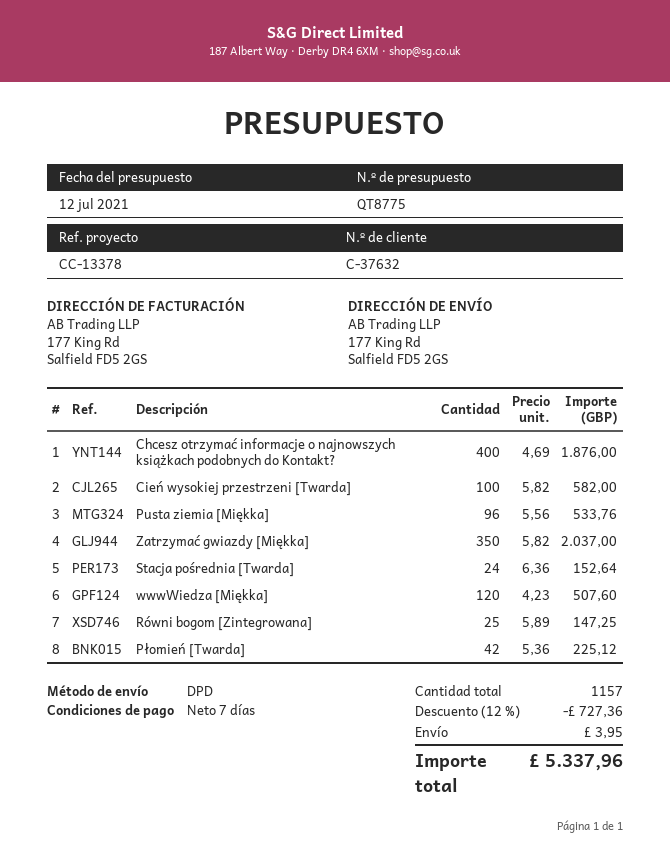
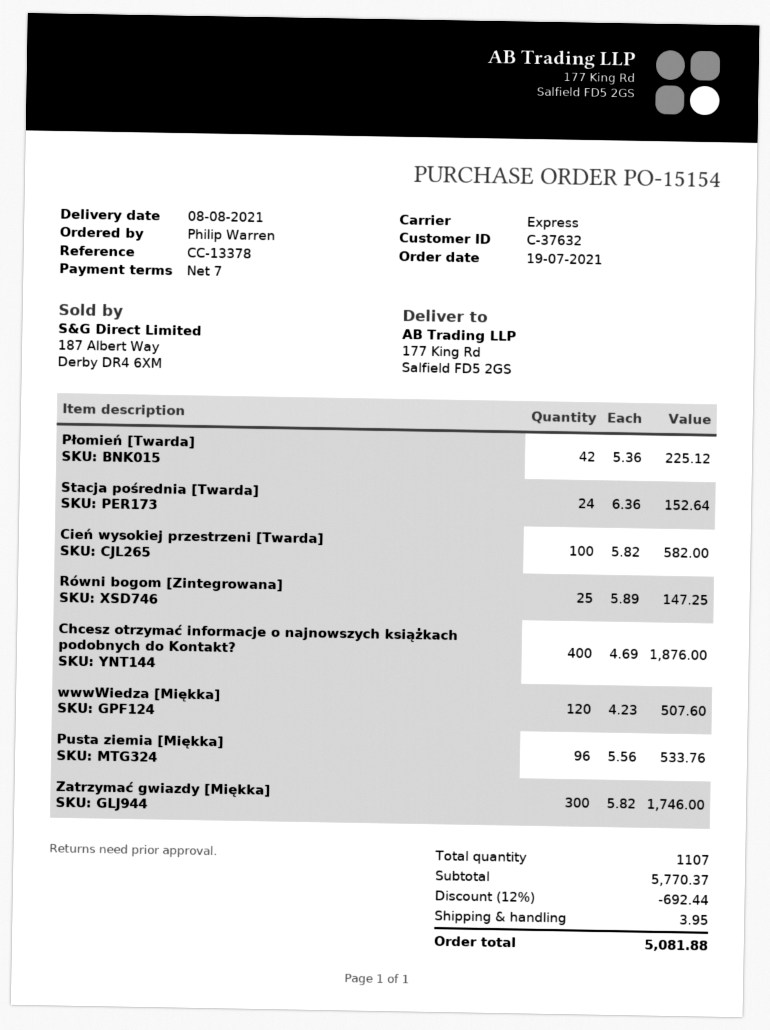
shipping method: DPD -> express
Zatrzymać gwiazdy [Miękka]: 350 x 5.82 = 2037.00 -> 300 x 5.82 = 1746.00
total quantity: 1157 -> 1107
discount: 12% = 727.36 -> 12% = 692.44
total: 5337.96 -> 5081.88

